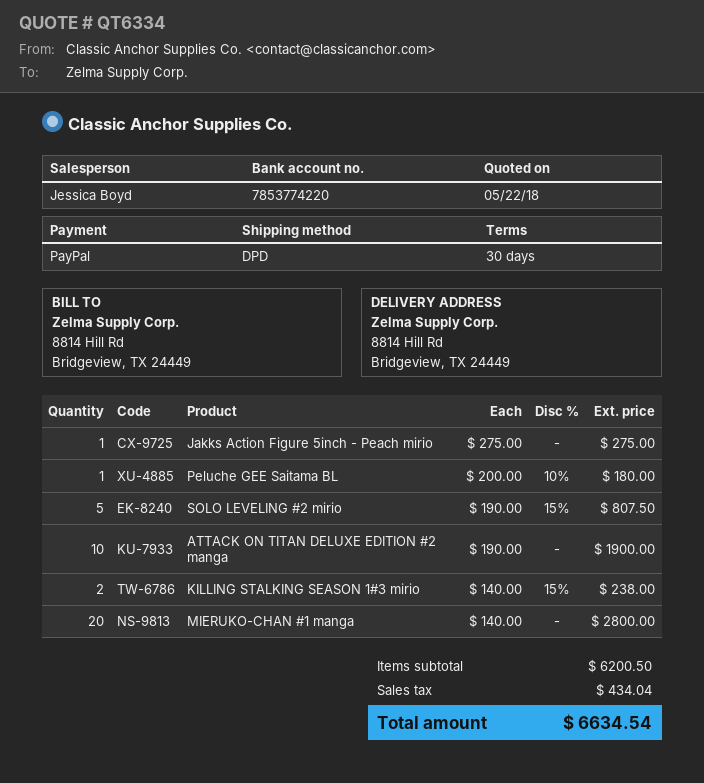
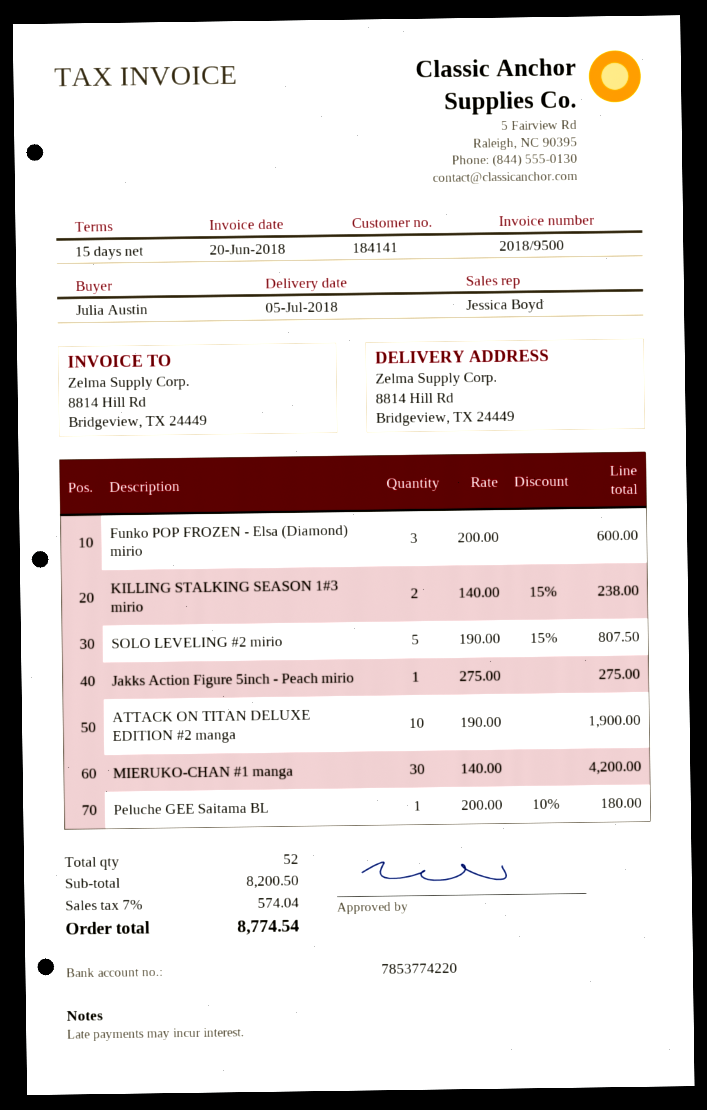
payment terms: 30 days -> 15 days
MIERUKO-CHAN #1 manga: 20 x 140.00 = 2800.00 -> 30 x 140.00 = 4200.00
Funko POP FROZEN - Elsa (Diamond) mirio: none -> 3 x 200.00 = 600.00
subtotal: 6200.50 -> 8200.50
tax: 434.04 -> 574.04
total: 6634.54 -> 8774.54

